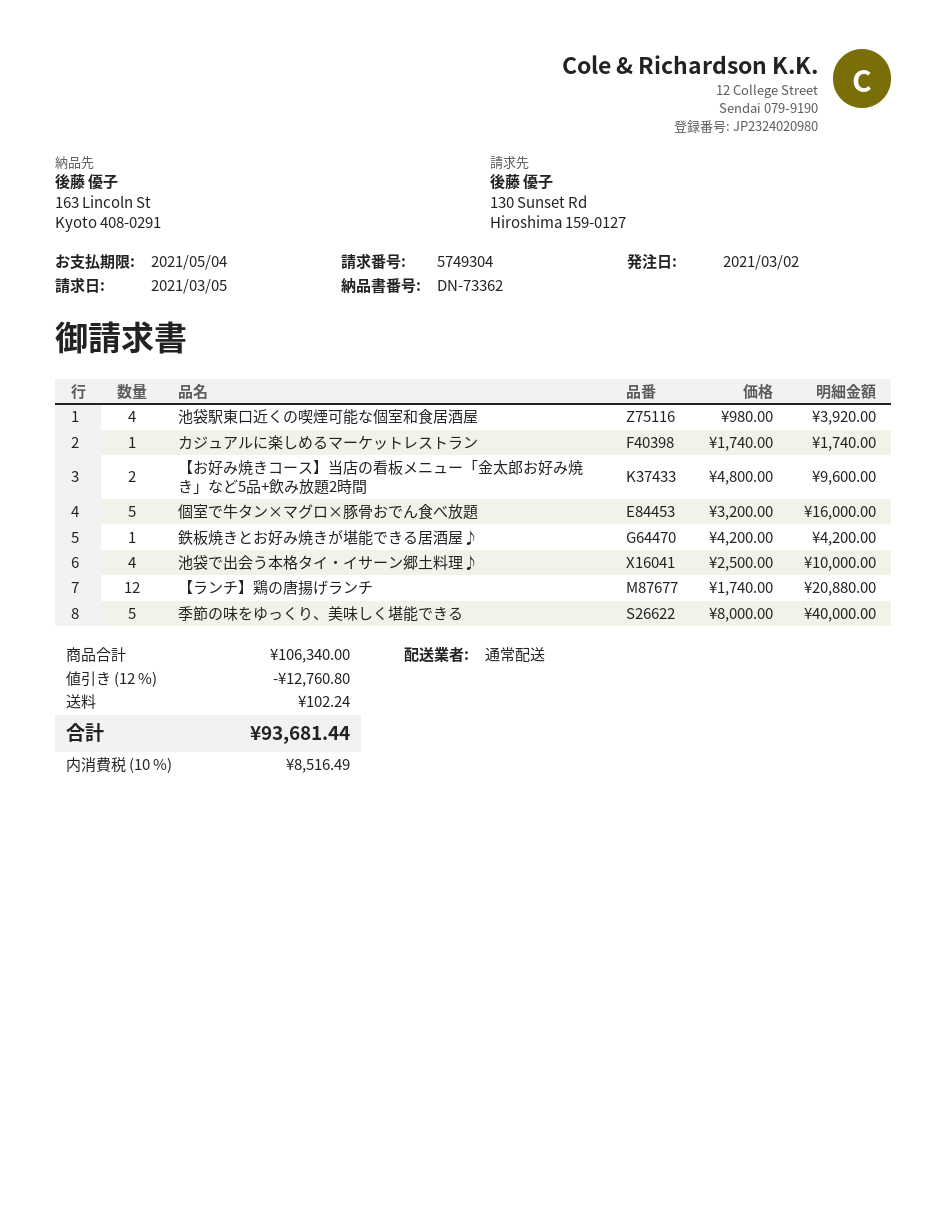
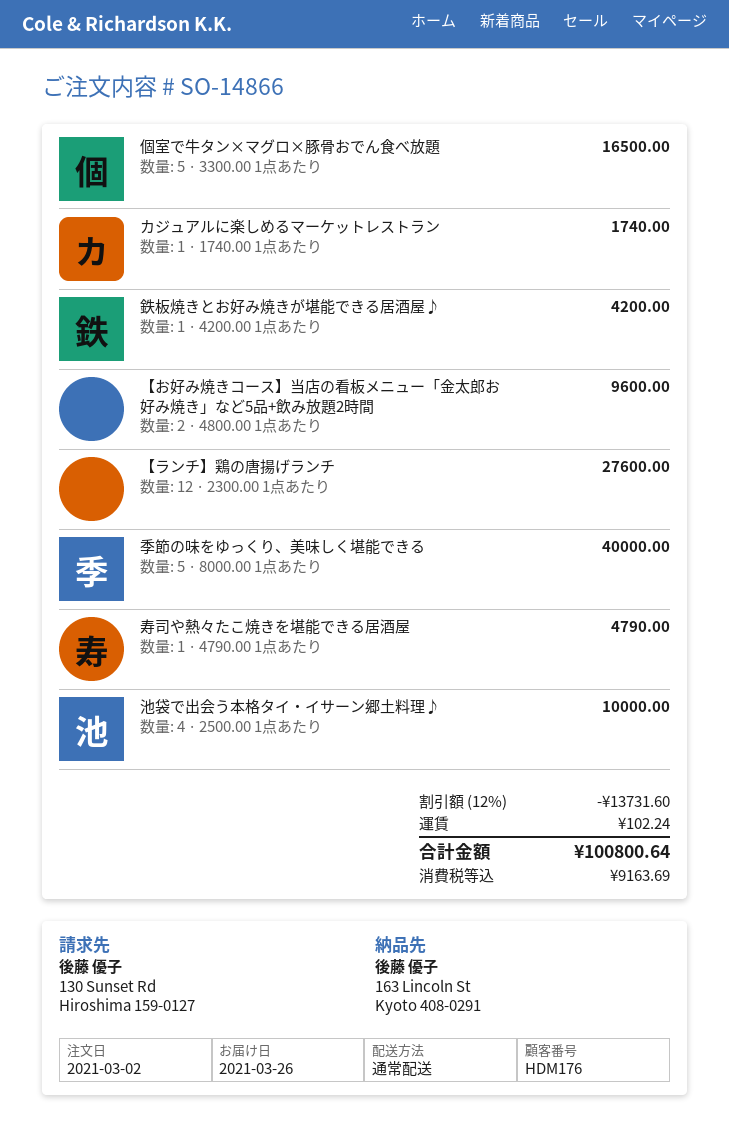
池袋駅東口近くの喫煙可能な個室和食居酒屋: 4 x 980.00 = 3920.00 -> none
個室で牛タン×マグロ×豚骨おでん食べ放題: 5 x 3200.00 = 16000.00 -> 5 x 3300.00 = 16500.00
【ランチ】鶏の唐揚げランチ: 12 x 1740.00 = 20880.00 -> 12 x 2300.00 = 27600.00
寿司や熱々たこ焼きを堪能できる居酒屋: none -> 1 x 4790.00 = 4790.00
discount: 12% = 12760.80 -> 12% = 13731.60
tax: 8516.49 -> 9163.69
total: 93681.44 -> 100800.64

